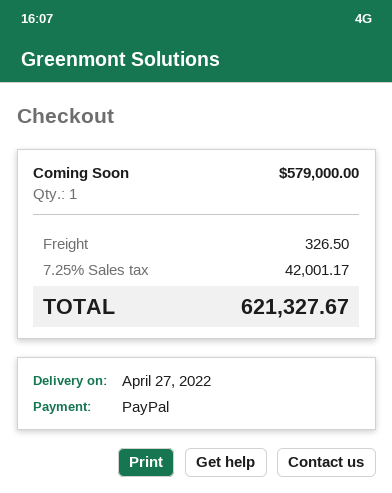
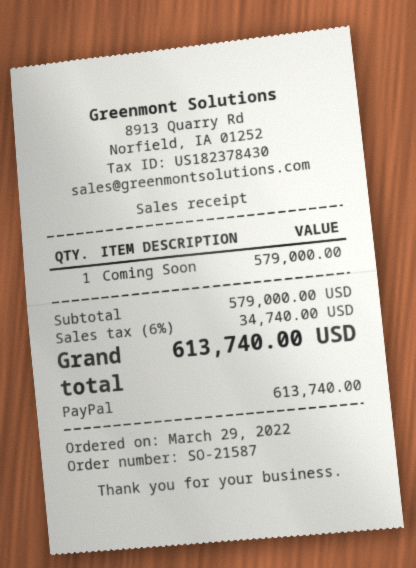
shipping: 326.50 -> none
tax: 7.25% = 42001.17 -> 6% = 34740.00
total: 621327.67 -> 613740.00

